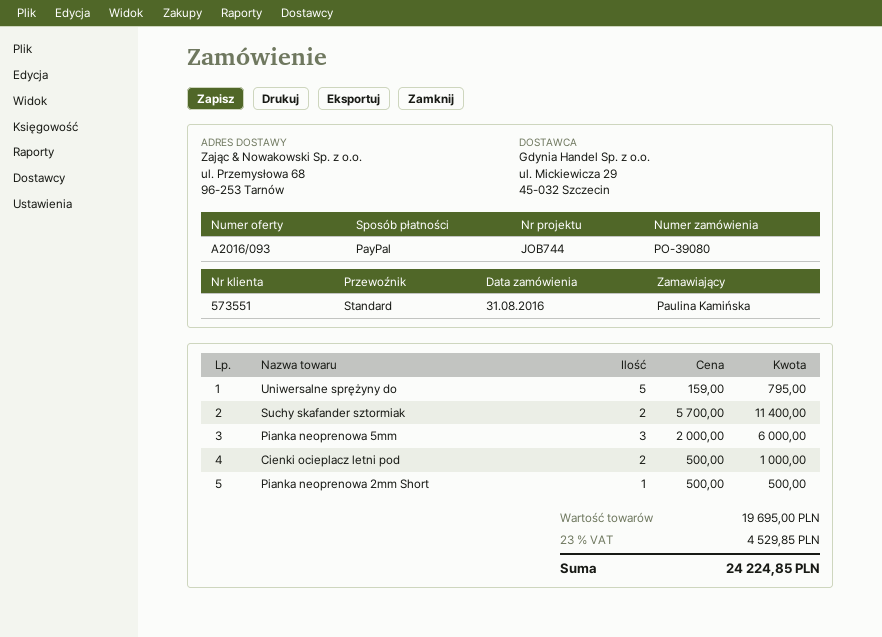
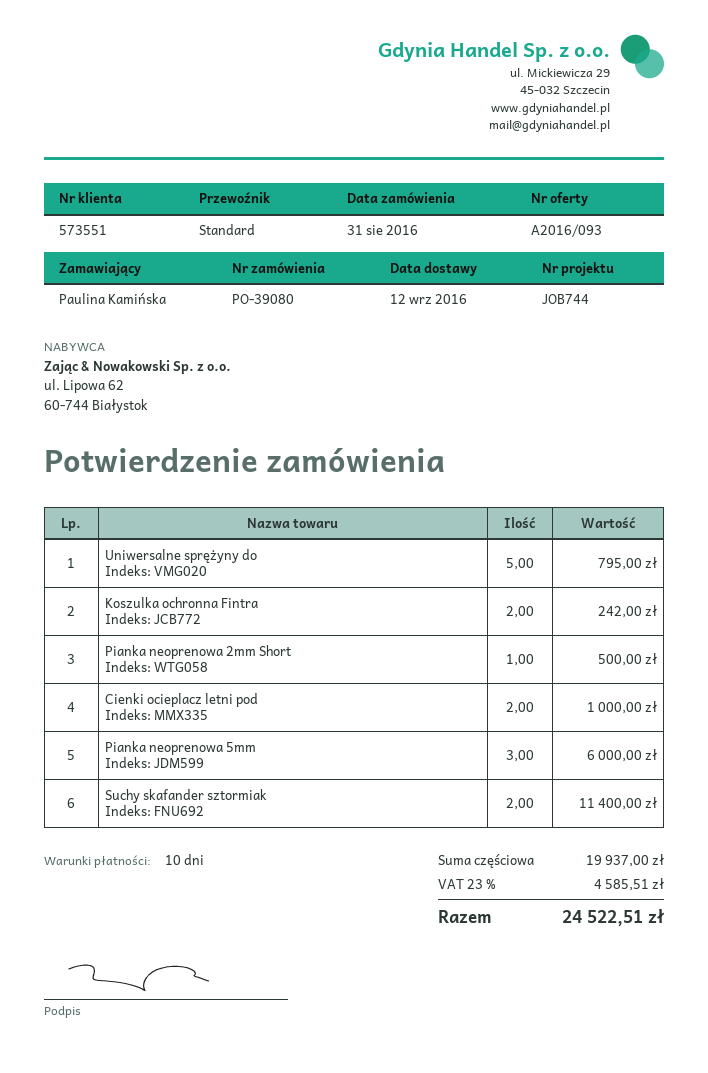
Koszulka ochronna Fintra: none -> 2 for 242.00
subtotal: 19695.00 -> 19937.00
tax: 23% = 4529.85 -> 23% = 4585.51
total: 24224.85 -> 24522.51

